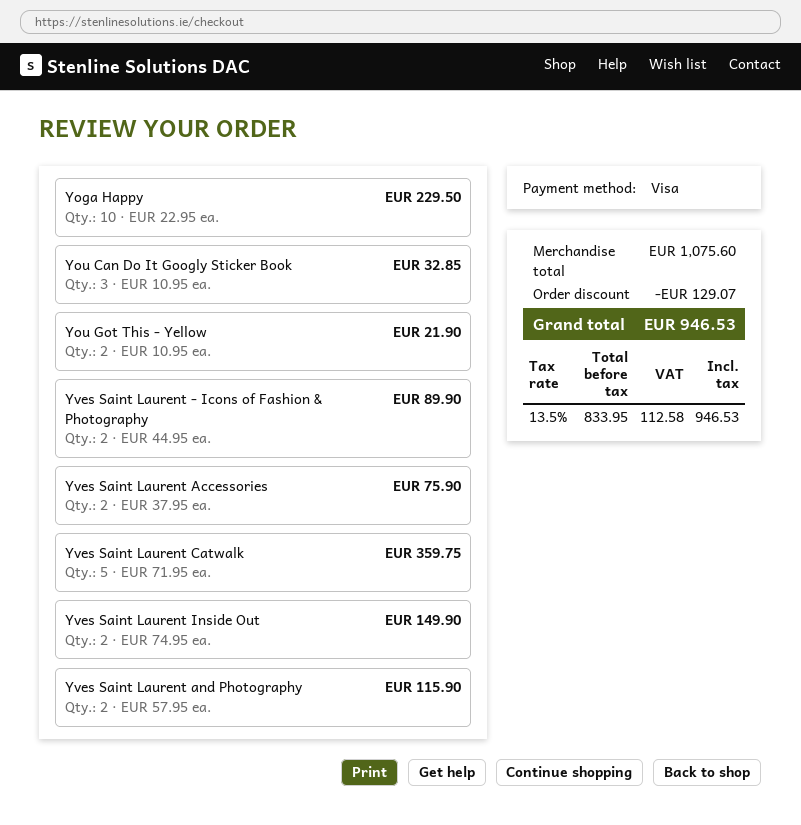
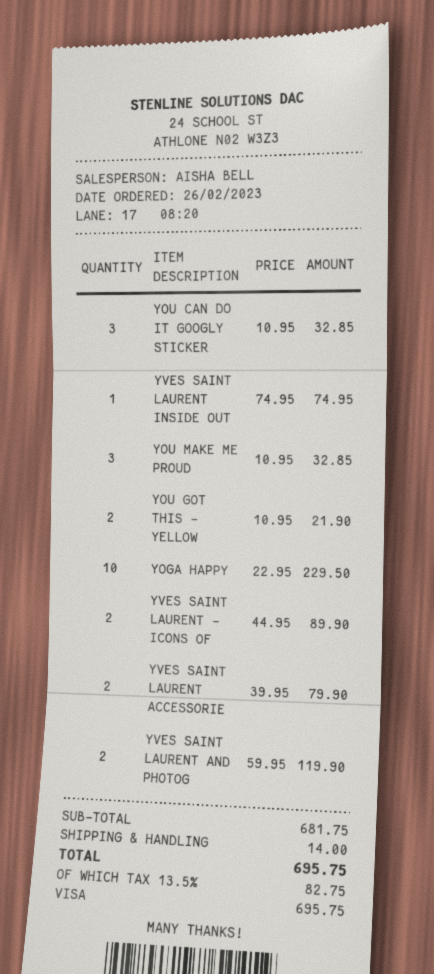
Yves Saint Laurent Accessories: 2 x 37.95 = 75.90 -> 2 x 39.95 = 79.90
Yves Saint Laurent Catwalk: 5 x 71.95 = 359.75 -> none
Yves Saint Laurent Inside Out: 2 x 74.95 = 149.90 -> 1 x 74.95 = 74.95
Yves Saint Laurent and Photography: 2 x 57.95 = 115.90 -> 2 x 59.95 = 119.90
YOU MAKE ME PROUD: none -> 3 x 10.95 = 32.85
subtotal: 1075.60 -> 681.75
discount: 129.07 -> none
shipping: none -> 14.00
tax: 13.5% = 112.58 -> 13.5% = 82.75
total: 946.53 -> 695.75

